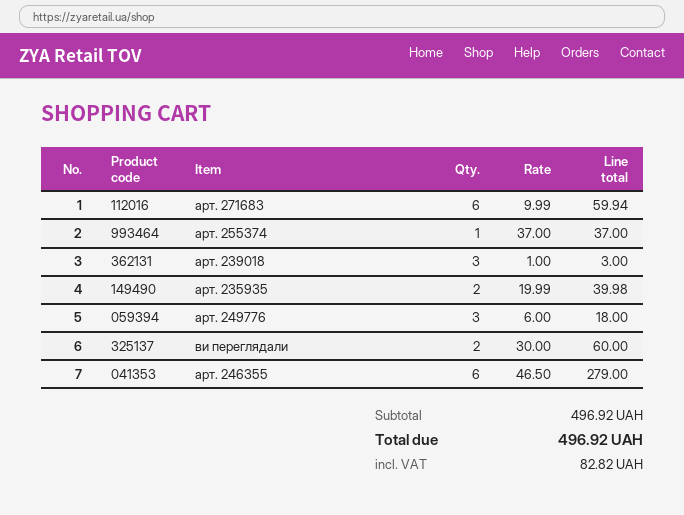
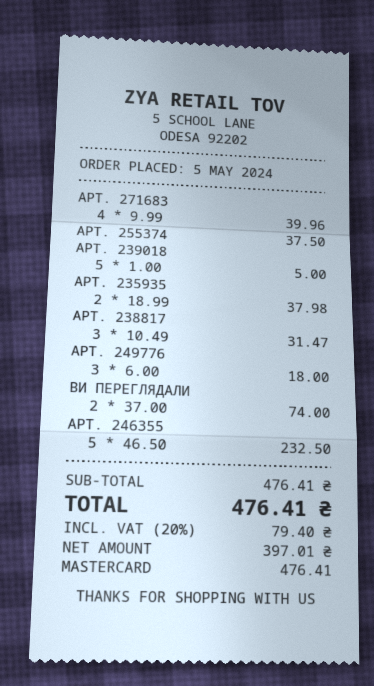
арт. 271683: 6 x 9.99 = 59.94 -> 4 x 9.99 = 39.96
арт. 255374: 1 x 37.00 = 37.00 -> 1 x 37.50 = 37.50
арт. 239018: 3 x 1.00 = 3.00 -> 5 x 1.00 = 5.00
арт. 235935: 2 x 19.99 = 39.98 -> 2 x 18.99 = 37.98
ви переглядали: 2 x 30.00 = 60.00 -> 2 x 37.00 = 74.00
арт. 246355: 6 x 46.50 = 279.00 -> 5 x 46.50 = 232.50
АРТ. 238817: none -> 3 x 10.49 = 31.47
subtotal: 496.92 -> 476.41
tax: 82.82 -> 79.40
total: 496.92 -> 476.41

